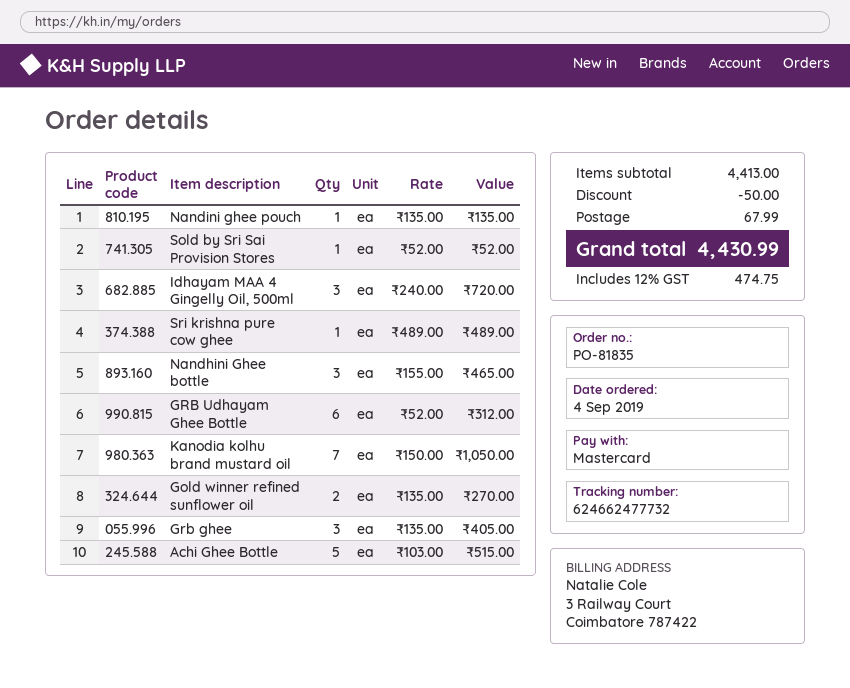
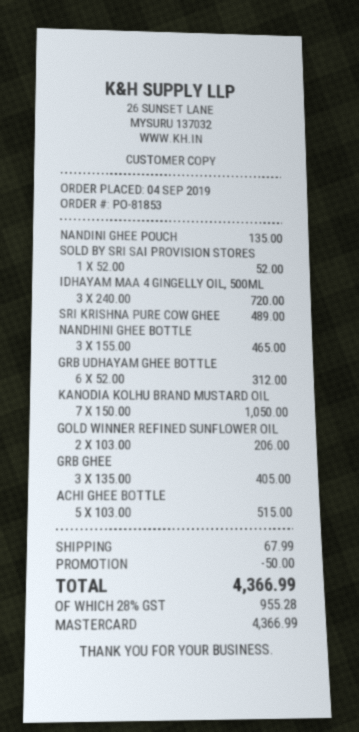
order number: PO-81835 -> PO-81853
Gold winner refined sunflower oil: 2 x 135.00 = 270.00 -> 2 x 103.00 = 206.00
tax: 12% = 474.75 -> 28% = 955.28
total: 4430.99 -> 4366.99

